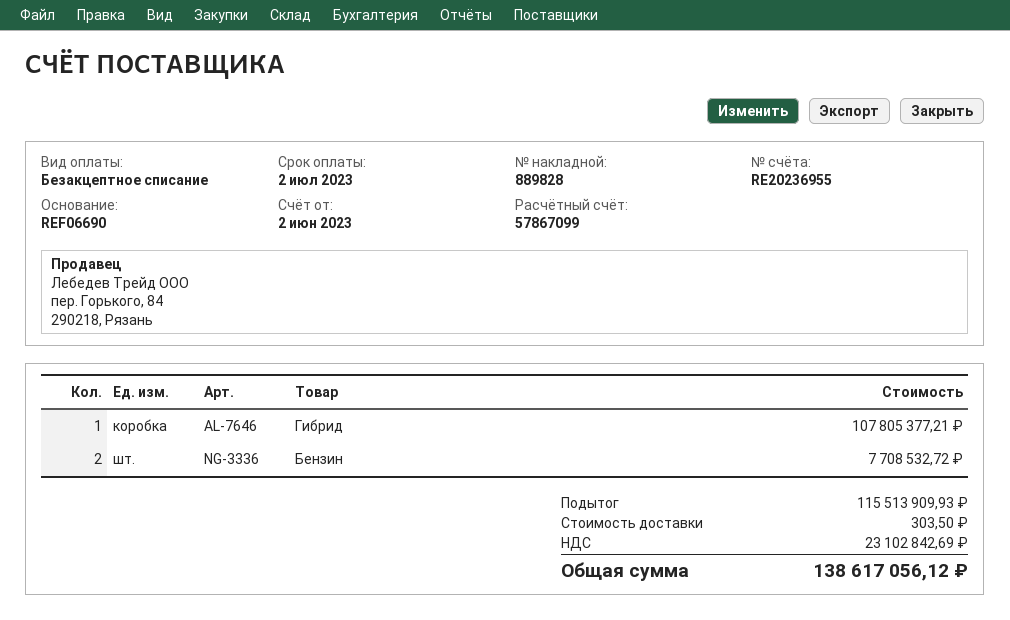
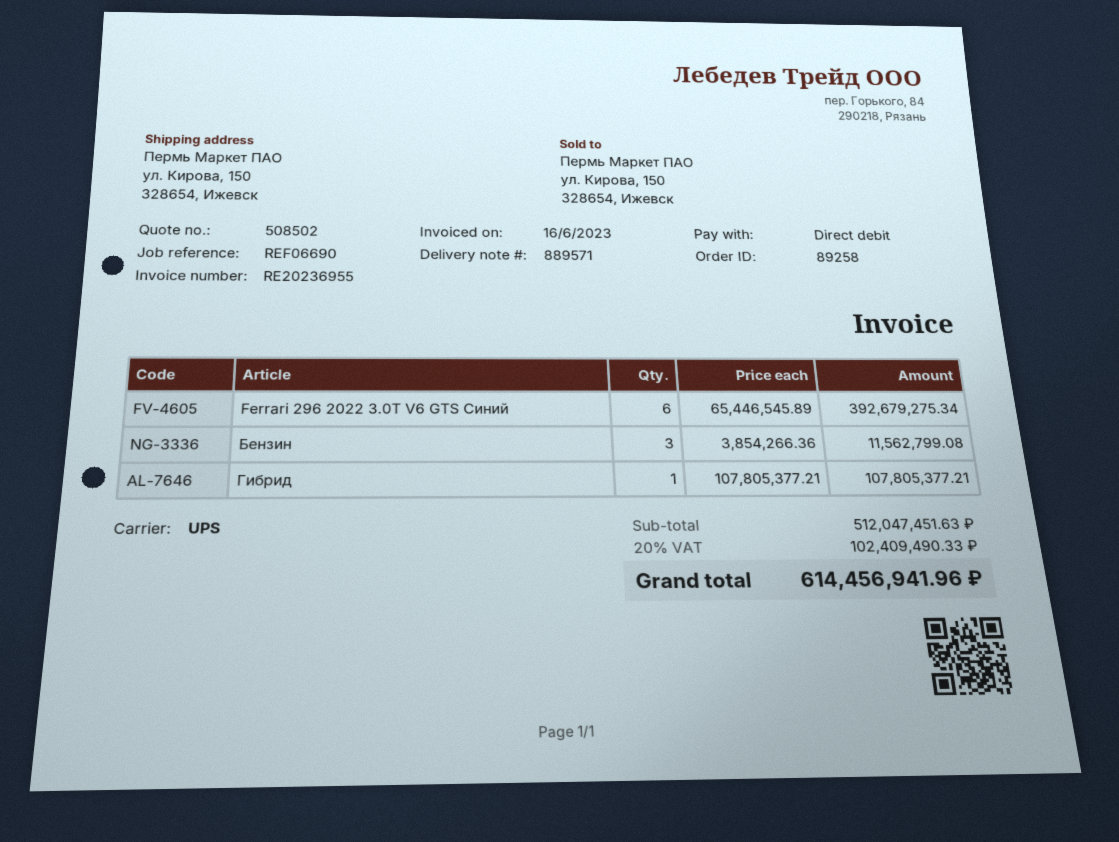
delivery note number: 889828 -> 889571
invoice date: 2023-06-02 -> 2023-06-16
Бензин: 2 for 7708532.72 -> 3 for 11562799.08
Ferrari 296 2022 3.0T V6 GTS Синий: none -> 6 for 392679275.34
subtotal: 115513909.93 -> 512047451.63
shipping: 303.50 -> none
tax: 23102842.69 -> 102409490.33
total: 138617056.12 -> 614456941.96

